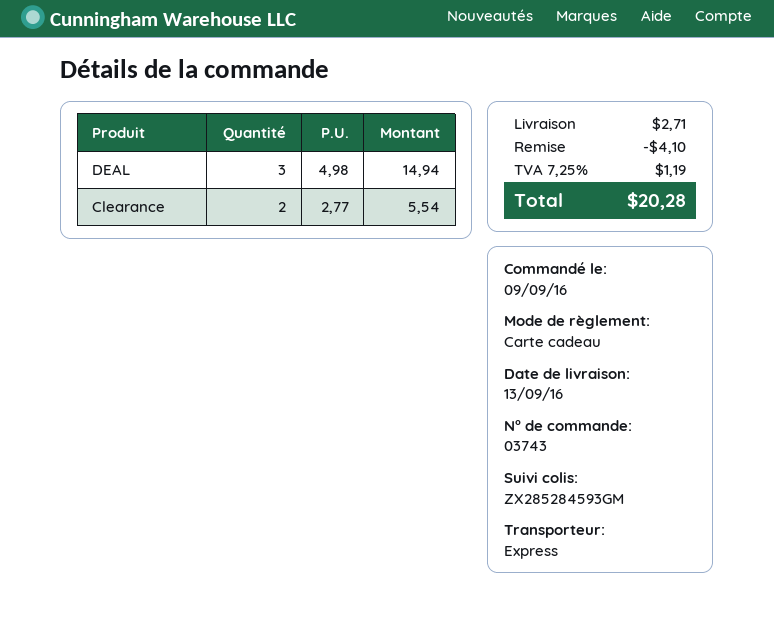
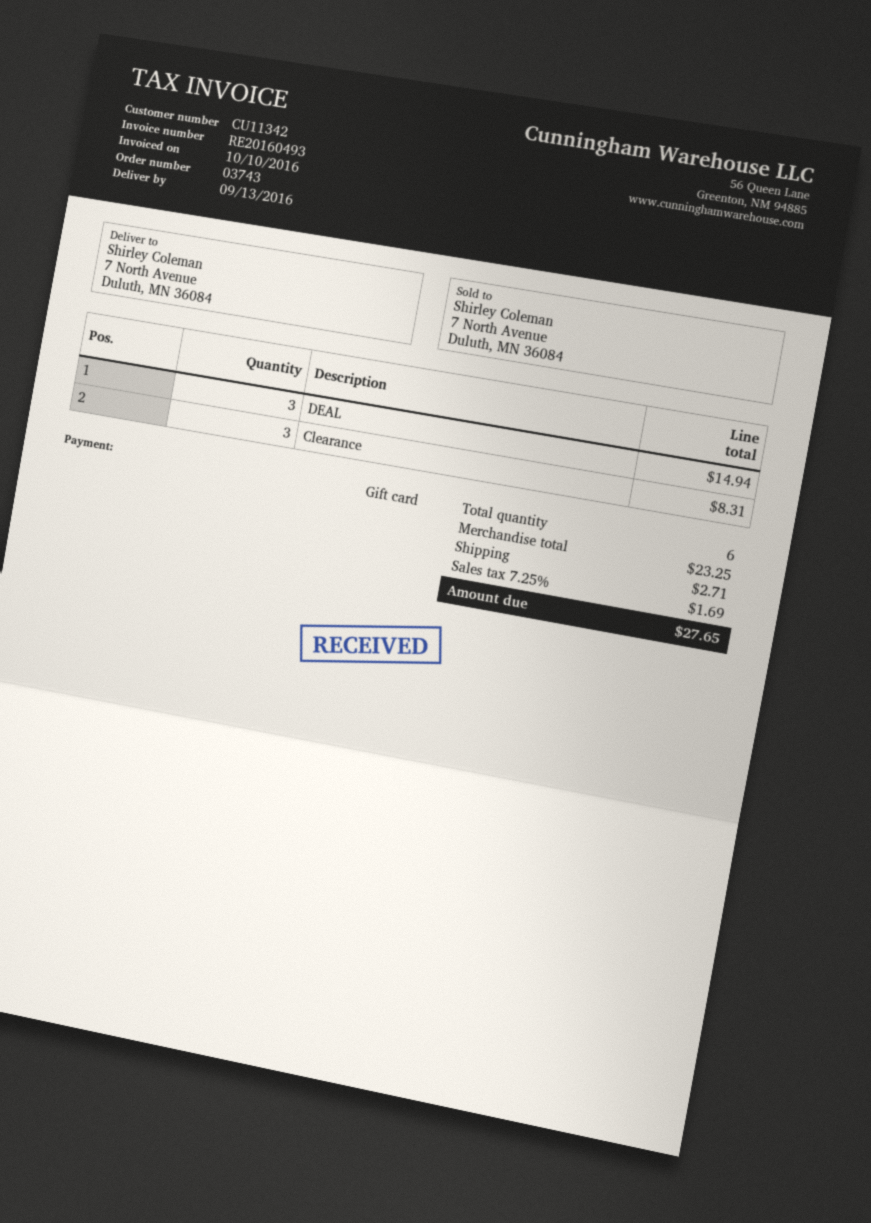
Clearance: 2 for 5.54 -> 3 for 8.31
discount: 4.10 -> none
tax: 7.25% = 1.19 -> 7.25% = 1.69
total: 20.28 -> 27.65

